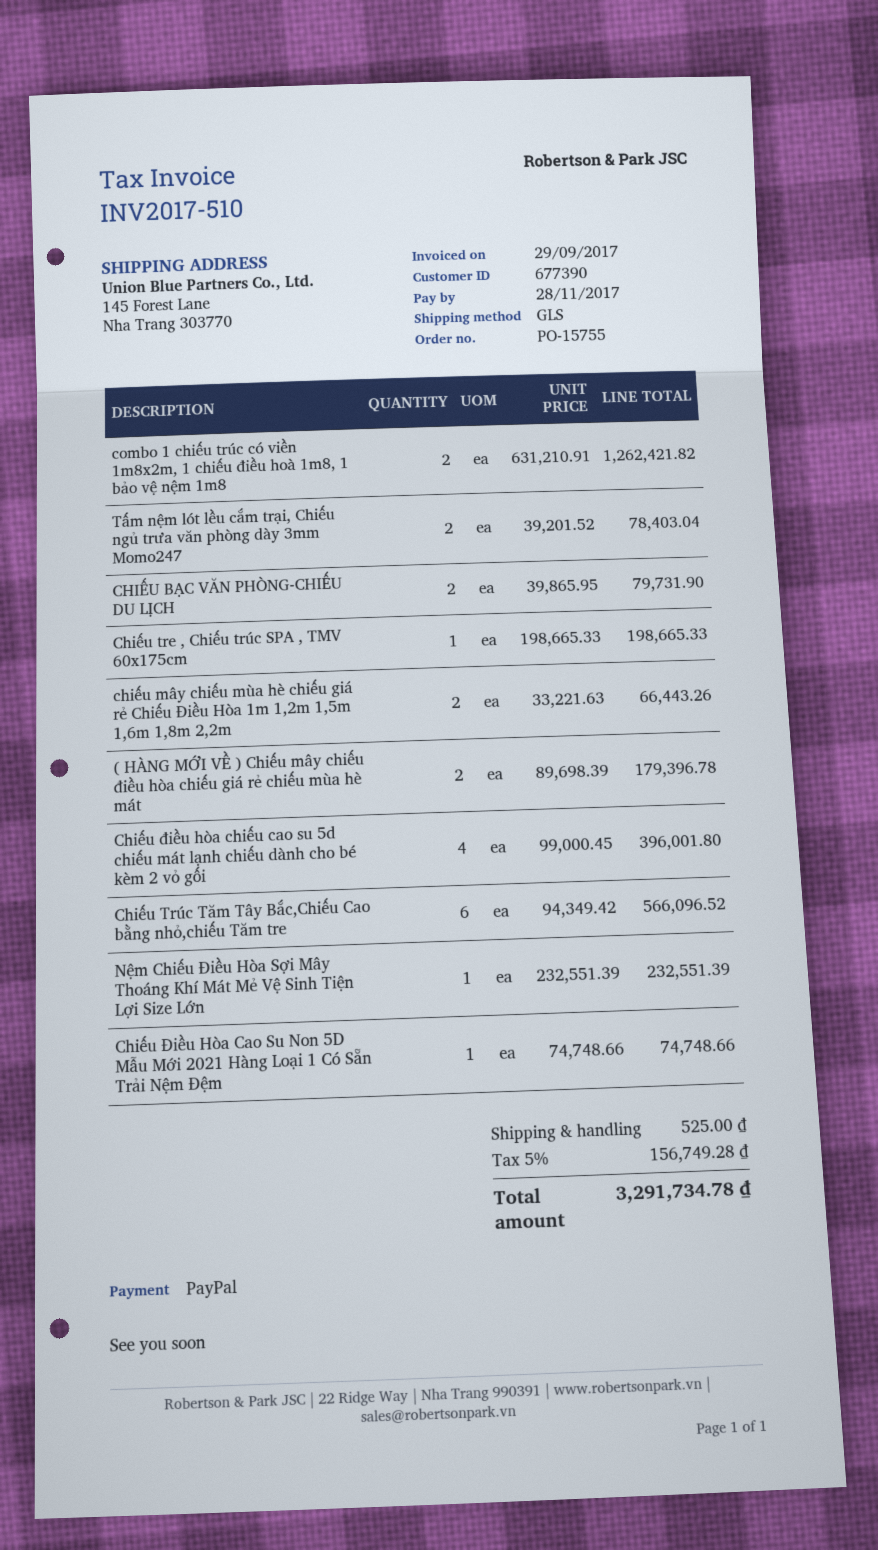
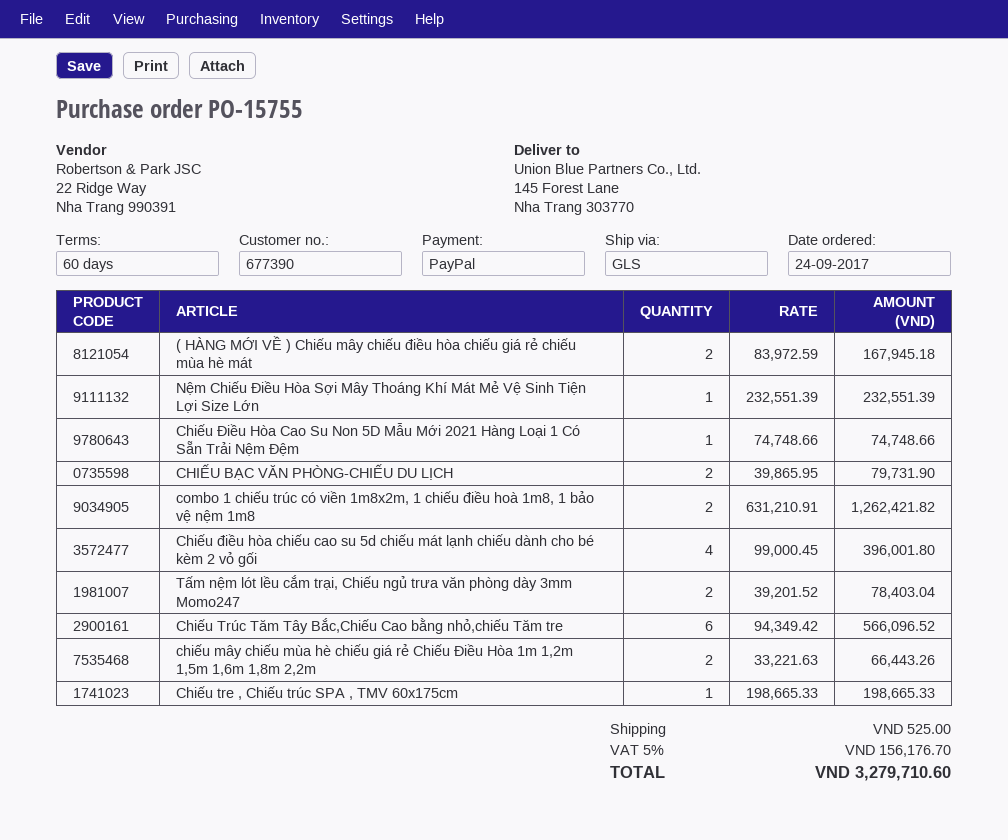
( HÀNG MỚI VỀ ) Chiếu mây chiếu điều hòa chiếu giá rẻ chiếu mùa hè mát: 2 x 89698.39 = 179396.78 -> 2 x 83972.59 = 167945.18
tax: 5% = 156749.28 -> 5% = 156176.70
total: 3291734.78 -> 3279710.60

